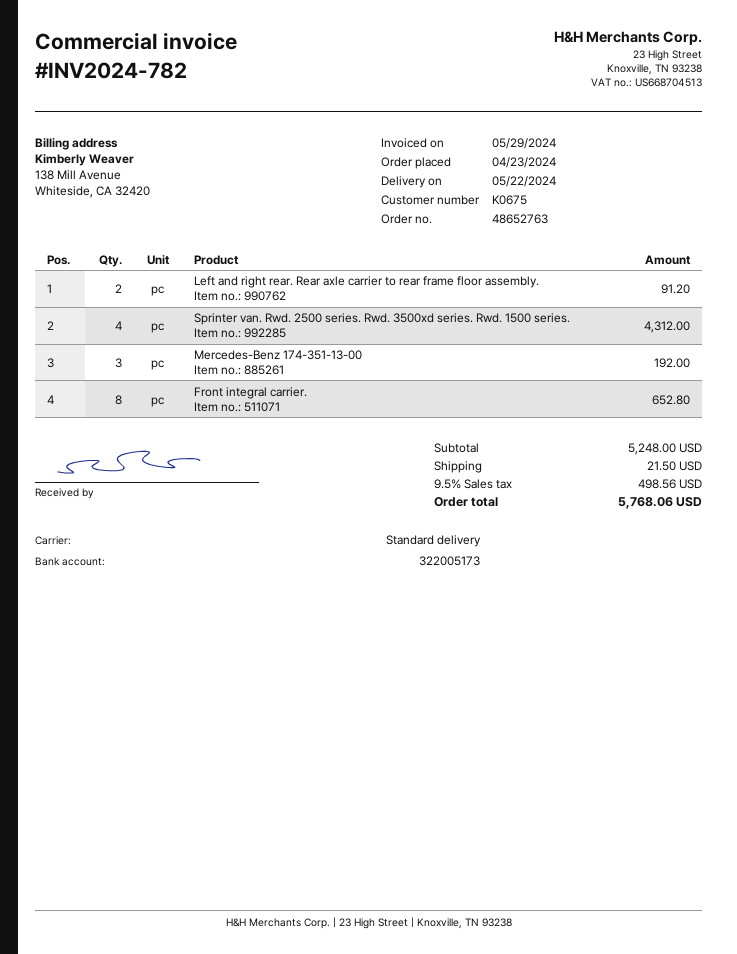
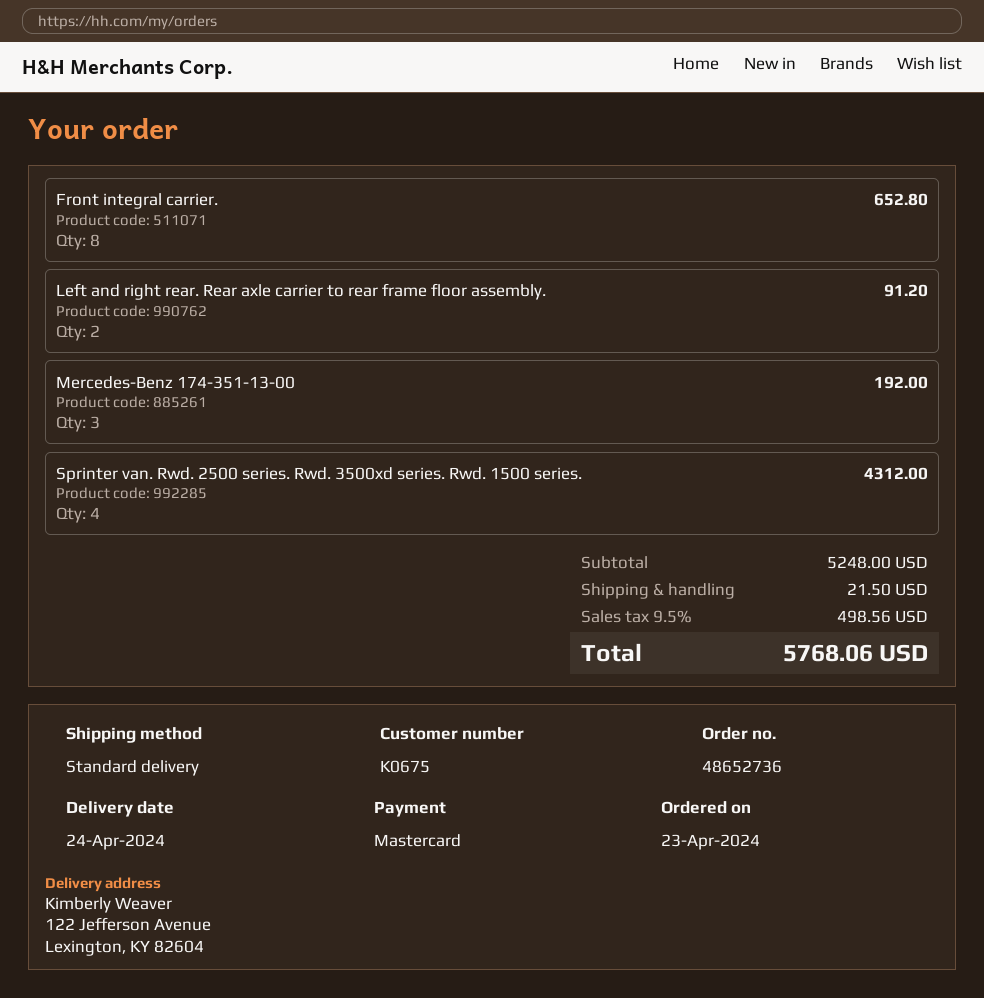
order number: 48652763 -> 48652736
delivery date: 2024-05-22 -> 2024-04-24

